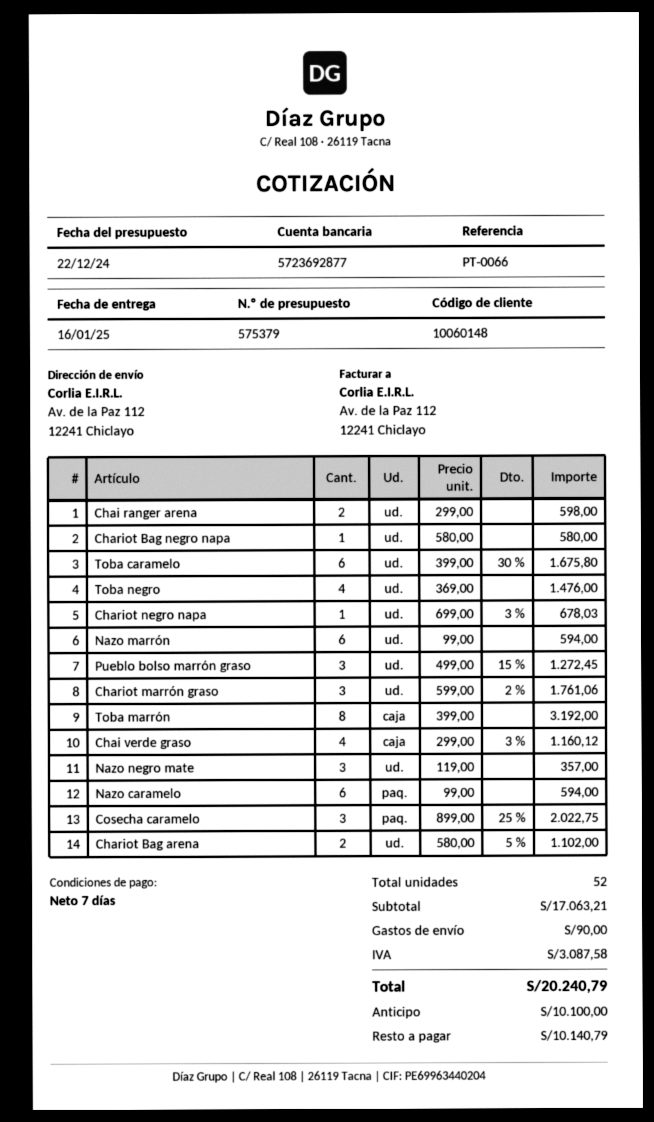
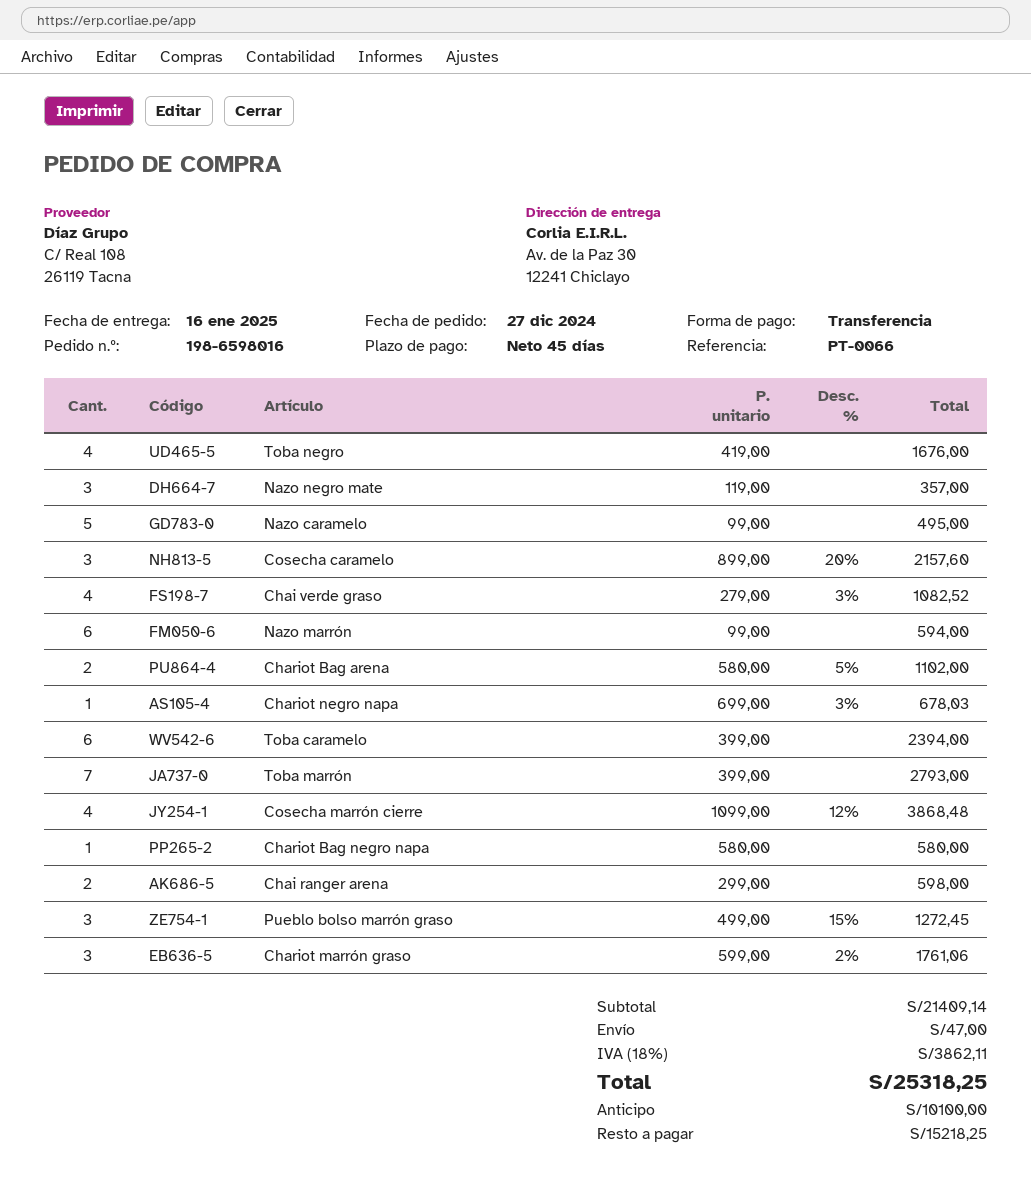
payment terms: 7 days -> 45 days
ship to: Av. de la Paz 112, 12241 Chiclayo -> Av. de la Paz 30, 12241 Chiclayo
Toba caramelo: 6 x 399.00 - 30% = 1675.80 -> 6 x 399.00 = 2394.00
Toba negro: 4 x 369.00 = 1476.00 -> 4 x 419.00 = 1676.00
Toba marrón: 8 x 399.00 = 3192.00 -> 7 x 399.00 = 2793.00
Chai verde graso: 4 x 299.00 - 3% = 1160.12 -> 4 x 279.00 - 3% = 1082.52
Nazo caramelo: 6 x 99.00 = 594.00 -> 5 x 99.00 = 495.00
Cosecha caramelo: 3 x 899.00 - 25% = 2022.75 -> 3 x 899.00 - 20% = 2157.60
Cosecha marrón cierre: none -> 4 x 1099.00 - 12% = 3868.48
subtotal: 17063.21 -> 21409.14
shipping: 90.00 -> 47.00
tax: 3087.58 -> 3862.11
total: 20240.79 -> 25318.25
balance: 10140.79 -> 15218.25

